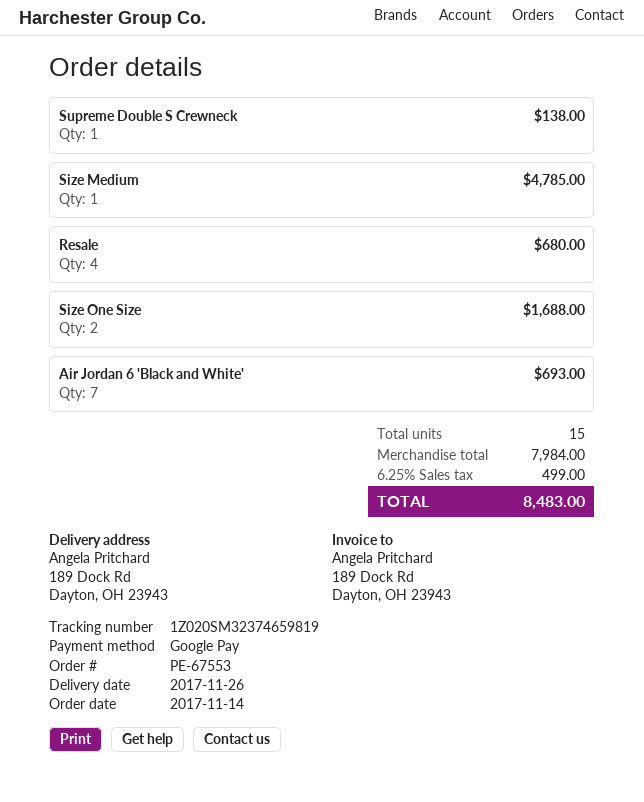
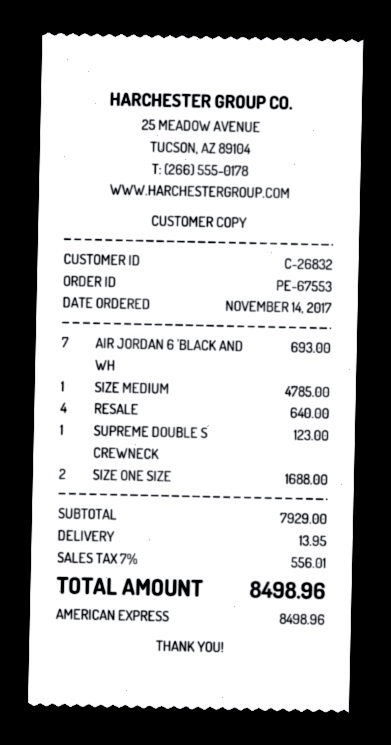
payment method: Google Pay -> American Express
Supreme Double S Crewneck: 1 for 138.00 -> 1 for 123.00
Resale: 4 for 680.00 -> 4 for 640.00
subtotal: 7984.00 -> 7929.00
shipping: none -> 13.95
tax: 6.25% = 499.00 -> 7% = 556.01
total: 8483.00 -> 8498.96

